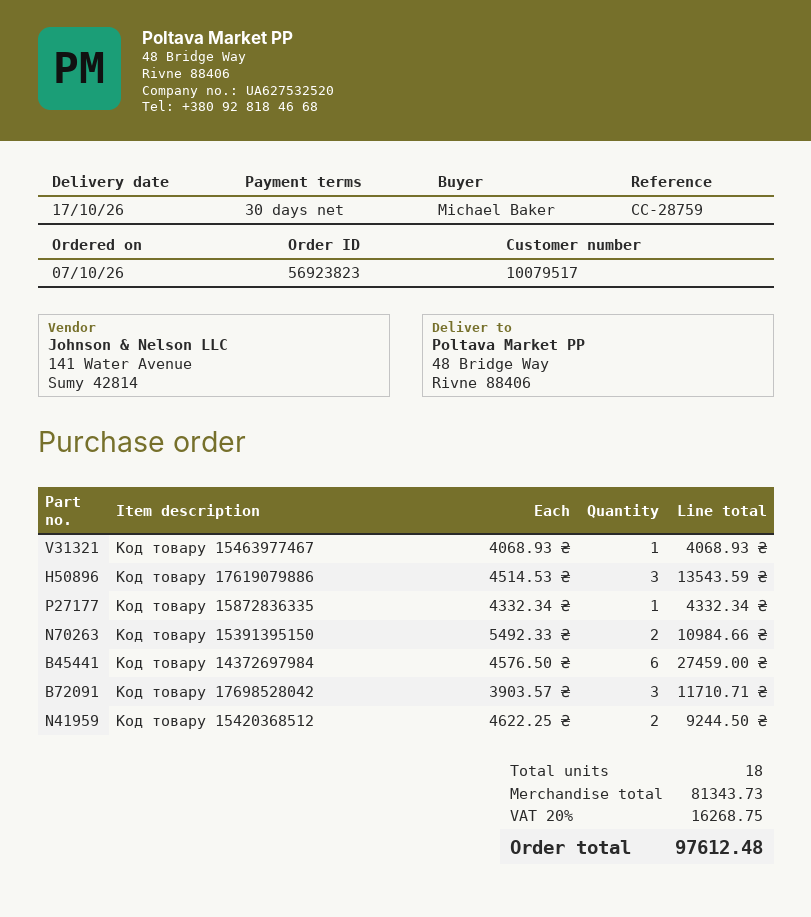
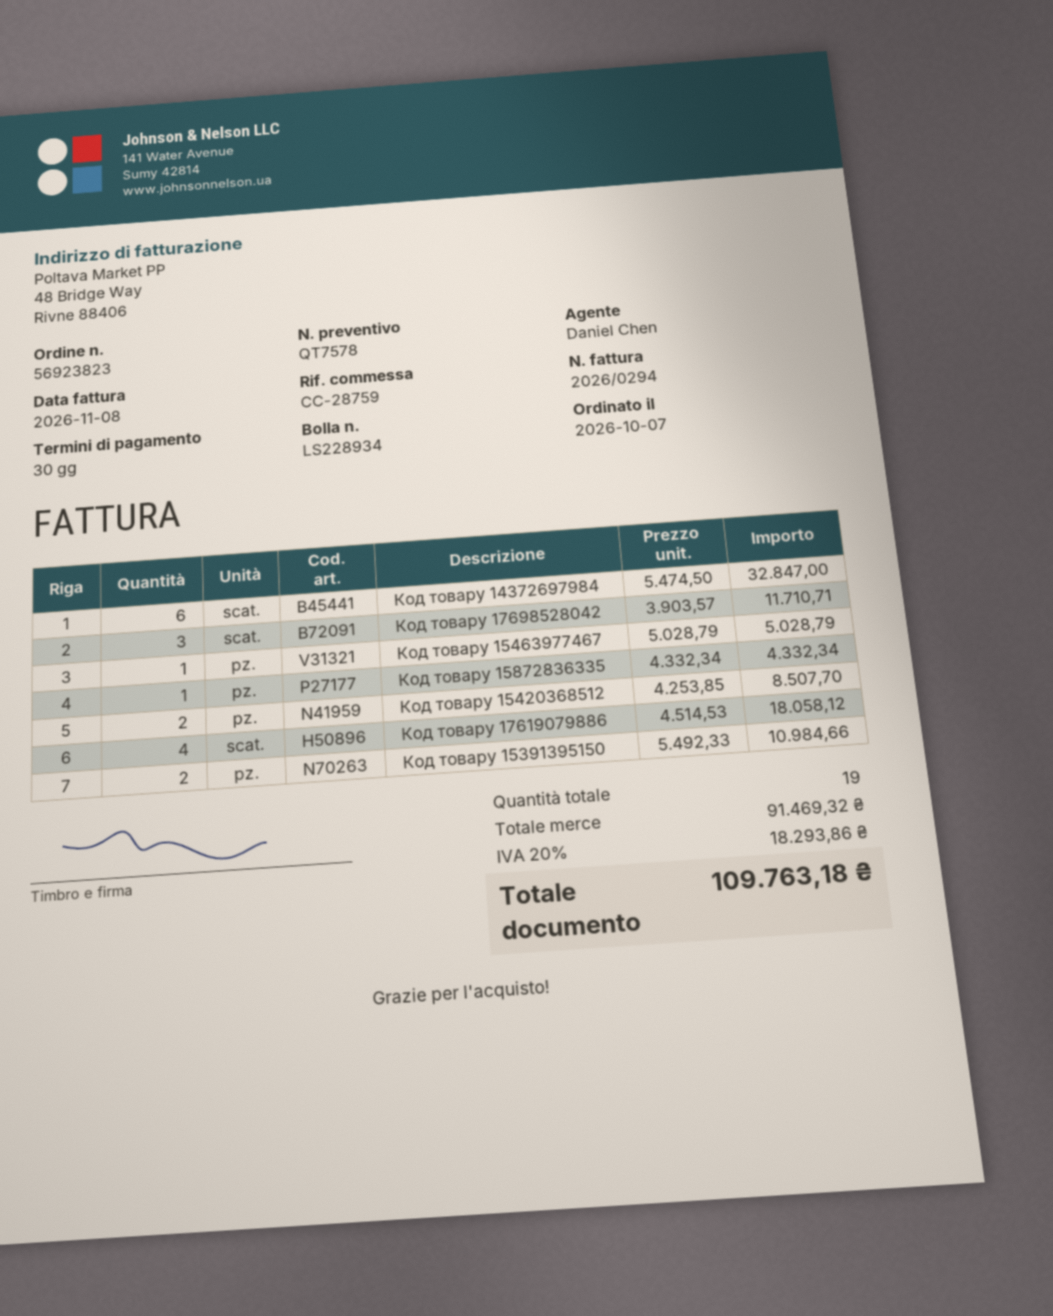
Код товару 15463977467: 1 x 4068.93 = 4068.93 -> 1 x 5028.79 = 5028.79
Код товару 17619079886: 3 x 4514.53 = 13543.59 -> 4 x 4514.53 = 18058.12
Код товару 14372697984: 6 x 4576.50 = 27459.00 -> 6 x 5474.50 = 32847.00
Код товару 15420368512: 2 x 4622.25 = 9244.50 -> 2 x 4253.85 = 8507.70
total quantity: 18 -> 19
subtotal: 81343.73 -> 91469.32
tax: 20% = 16268.75 -> 20% = 18293.86
total: 97612.48 -> 109763.18

